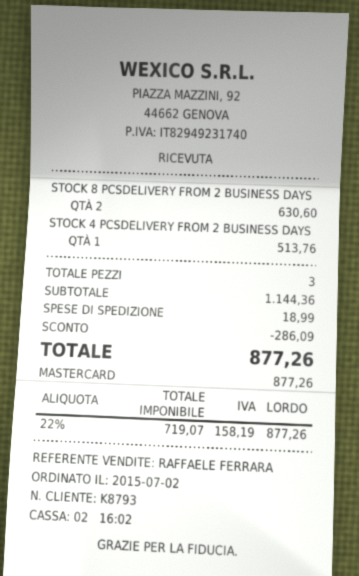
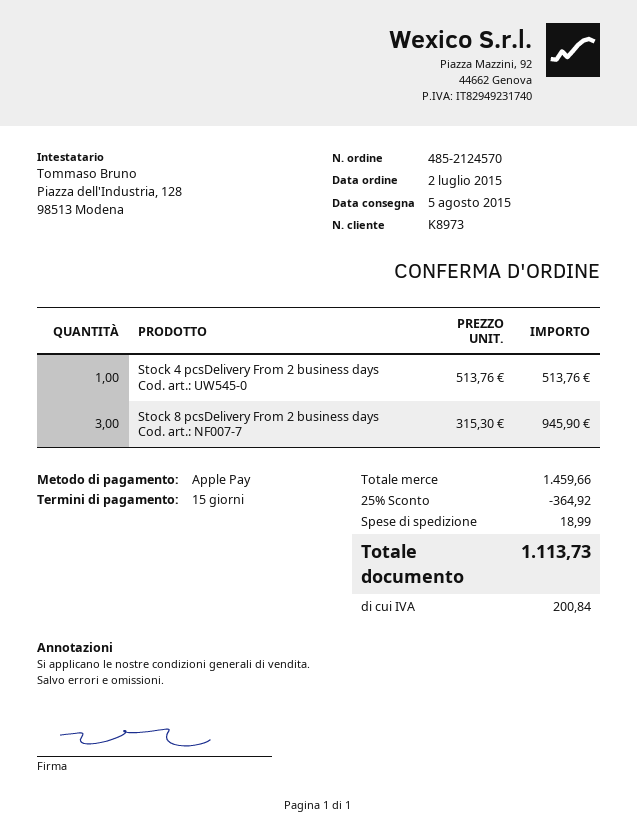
customer number: K8793 -> K8973
payment method: Mastercard -> Apple Pay
STOCK 8 PCSDELIVERY FROM 2 BUSINESS DAYS: 2 for 630.60 -> 3 for 945.90
subtotal: 1144.36 -> 1459.66
discount: 286.09 -> 364.92
tax: 158.19 -> 200.84
total: 877.26 -> 1113.73

